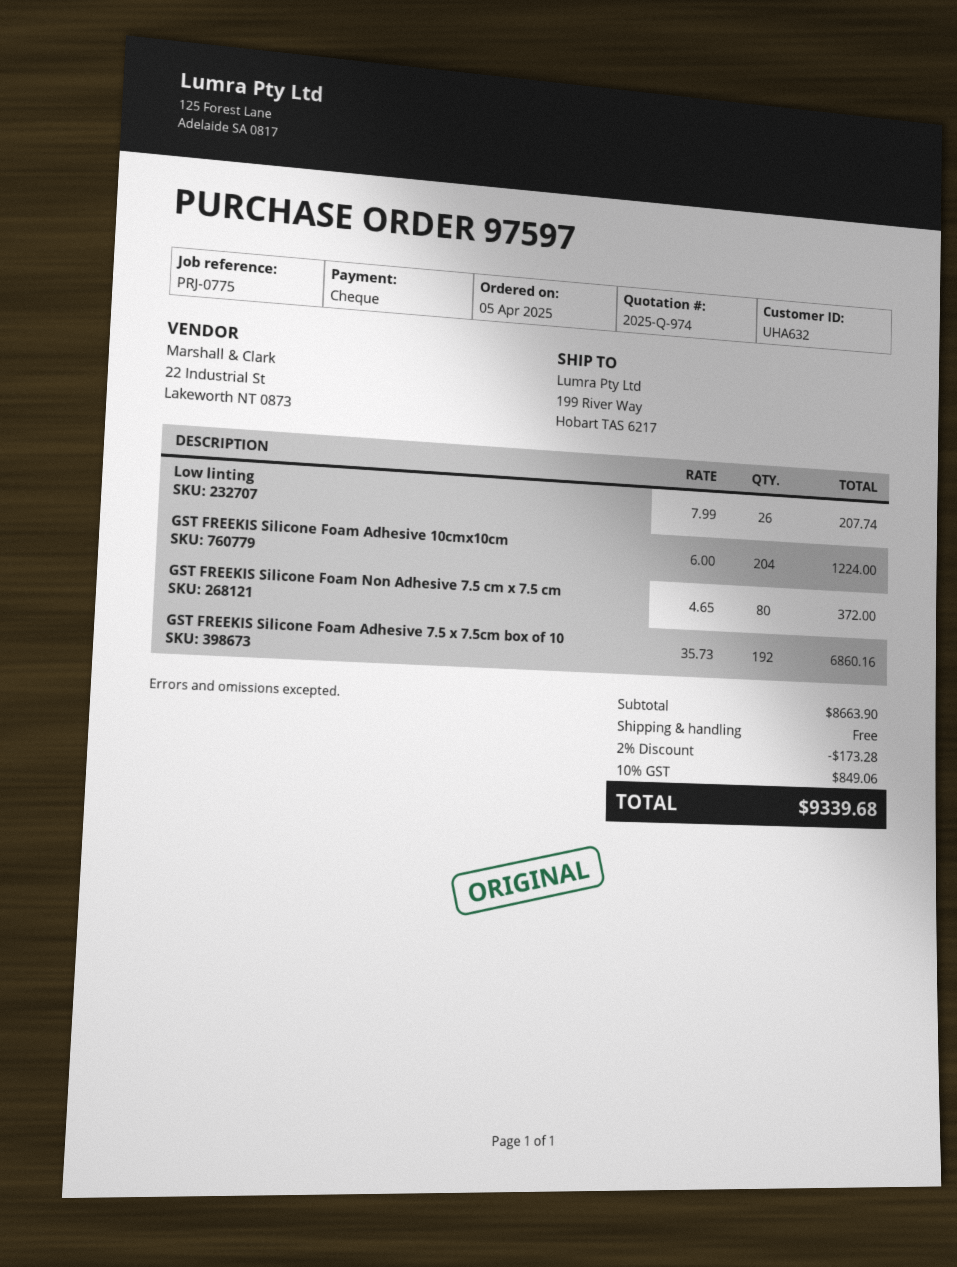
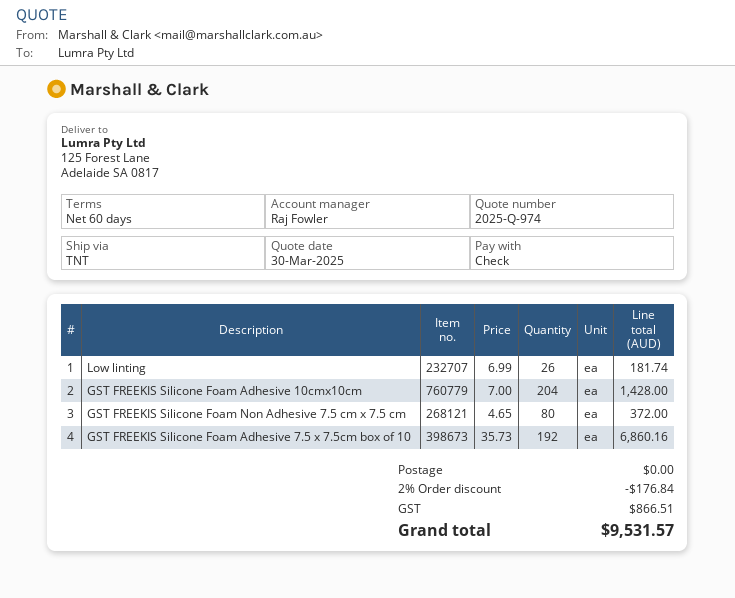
ship to: 199 River Way, Hobart TAS 6217 -> 125 Forest Lane, Adelaide SA 0817
Low linting: 26 x 7.99 = 207.74 -> 26 x 6.99 = 181.74
GST FREEKIS Silicone Foam Adhesive 10cmx10cm: 204 x 6.00 = 1224.00 -> 204 x 7.00 = 1428.00
discount: 2% = 173.28 -> 2% = 176.84
tax: 849.06 -> 866.51
total: 9339.68 -> 9531.57

